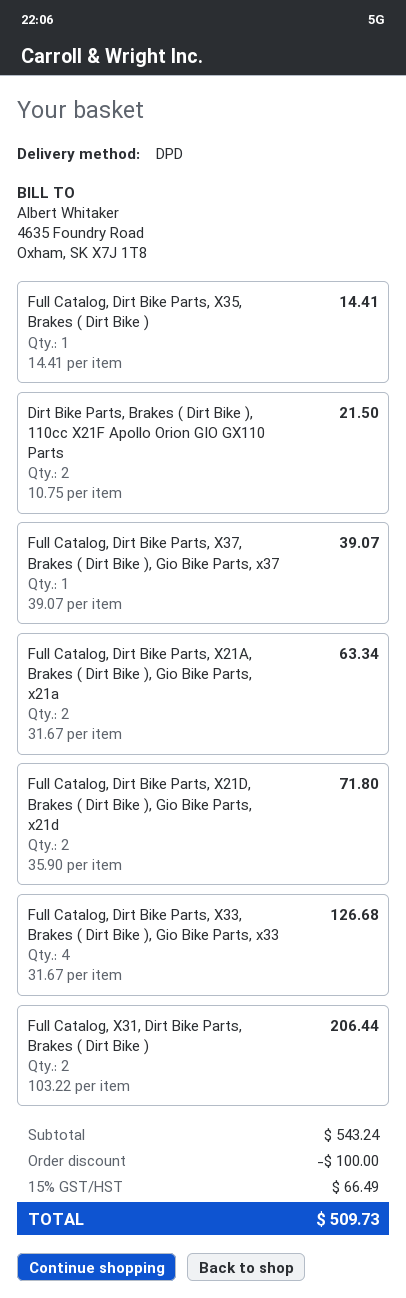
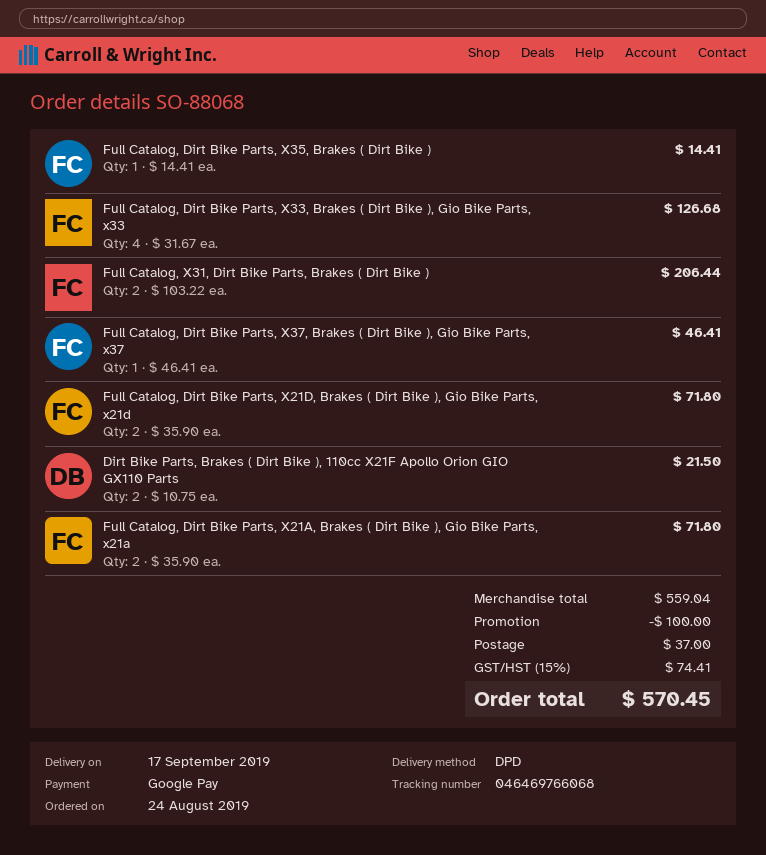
Full Catalog, Dirt Bike Parts, X37, Brakes ( Dirt Bike ), Gio Bike Parts, x37: 1 x 39.07 = 39.07 -> 1 x 46.41 = 46.41
Full Catalog, Dirt Bike Parts, X21A, Brakes ( Dirt Bike ), Gio Bike Parts, x21a: 2 x 31.67 = 63.34 -> 2 x 35.90 = 71.80
subtotal: 543.24 -> 559.04
shipping: none -> 37.00
tax: 15% = 66.49 -> 15% = 74.41
total: 509.73 -> 570.45

